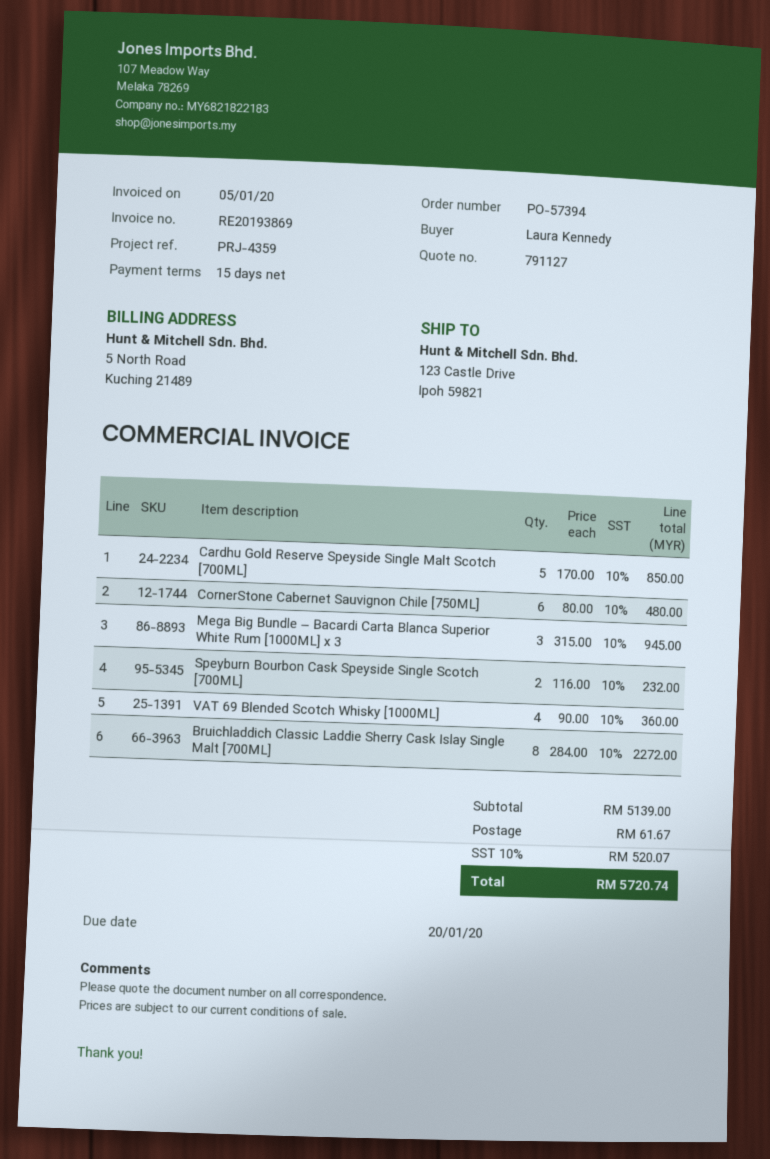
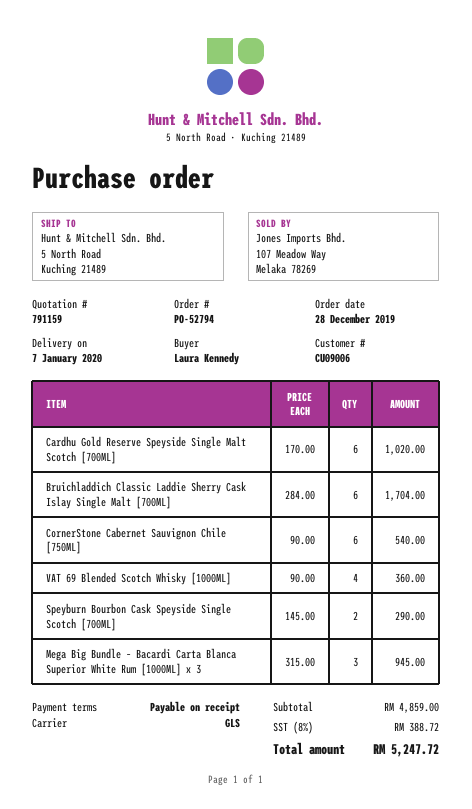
quote number: 791127 -> 791159
order number: PO-57394 -> PO-52794
payment terms: 15 days -> on receipt
ship to: 123 Castle Drive, Ipoh 59821 -> 5 North Road, Kuching 21489
Cardhu Gold Reserve Speyside Single Malt Scotch [700ML]: 5 x 170.00 = 850.00 -> 6 x 170.00 = 1020.00
CornerStone Cabernet Sauvignon Chile [750ML]: 6 x 80.00 = 480.00 -> 6 x 90.00 = 540.00
Speyburn Bourbon Cask Speyside Single Scotch [700ML]: 2 x 116.00 = 232.00 -> 2 x 145.00 = 290.00
Bruichladdich Classic Laddie Sherry Cask Islay Single Malt [700ML]: 8 x 284.00 = 2272.00 -> 6 x 284.00 = 1704.00
subtotal: 5139.00 -> 4859.00
shipping: 61.67 -> none
tax: 10% = 520.07 -> 8% = 388.72
total: 5720.74 -> 5247.72

